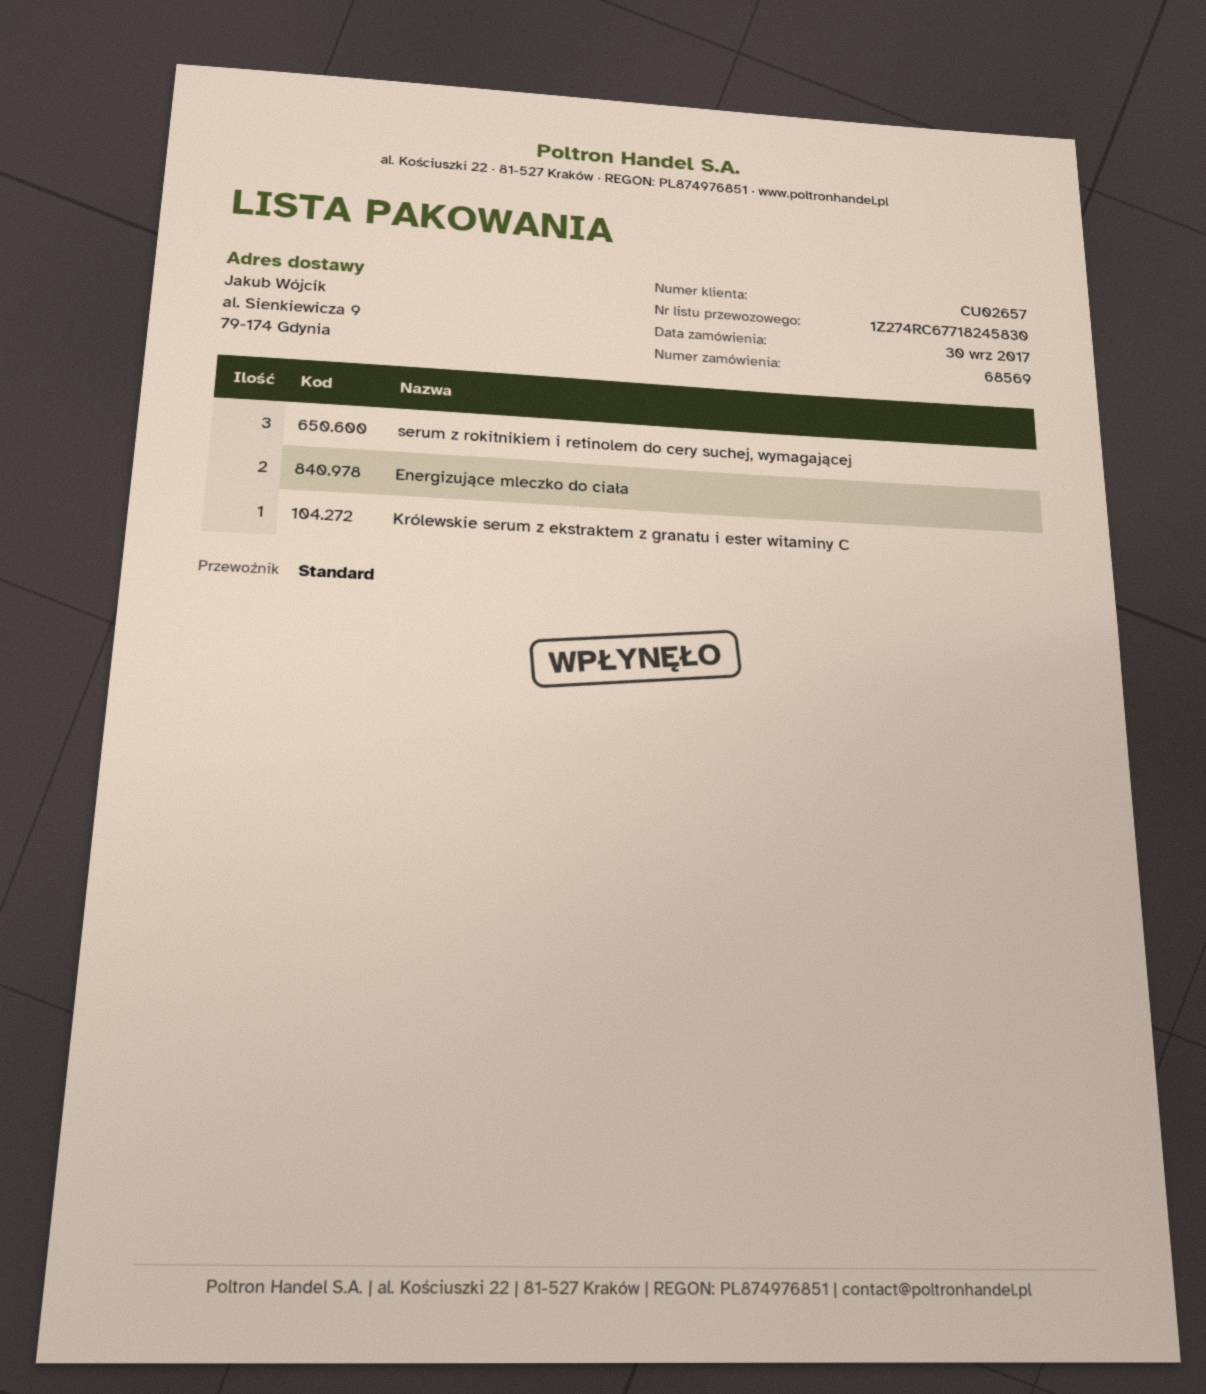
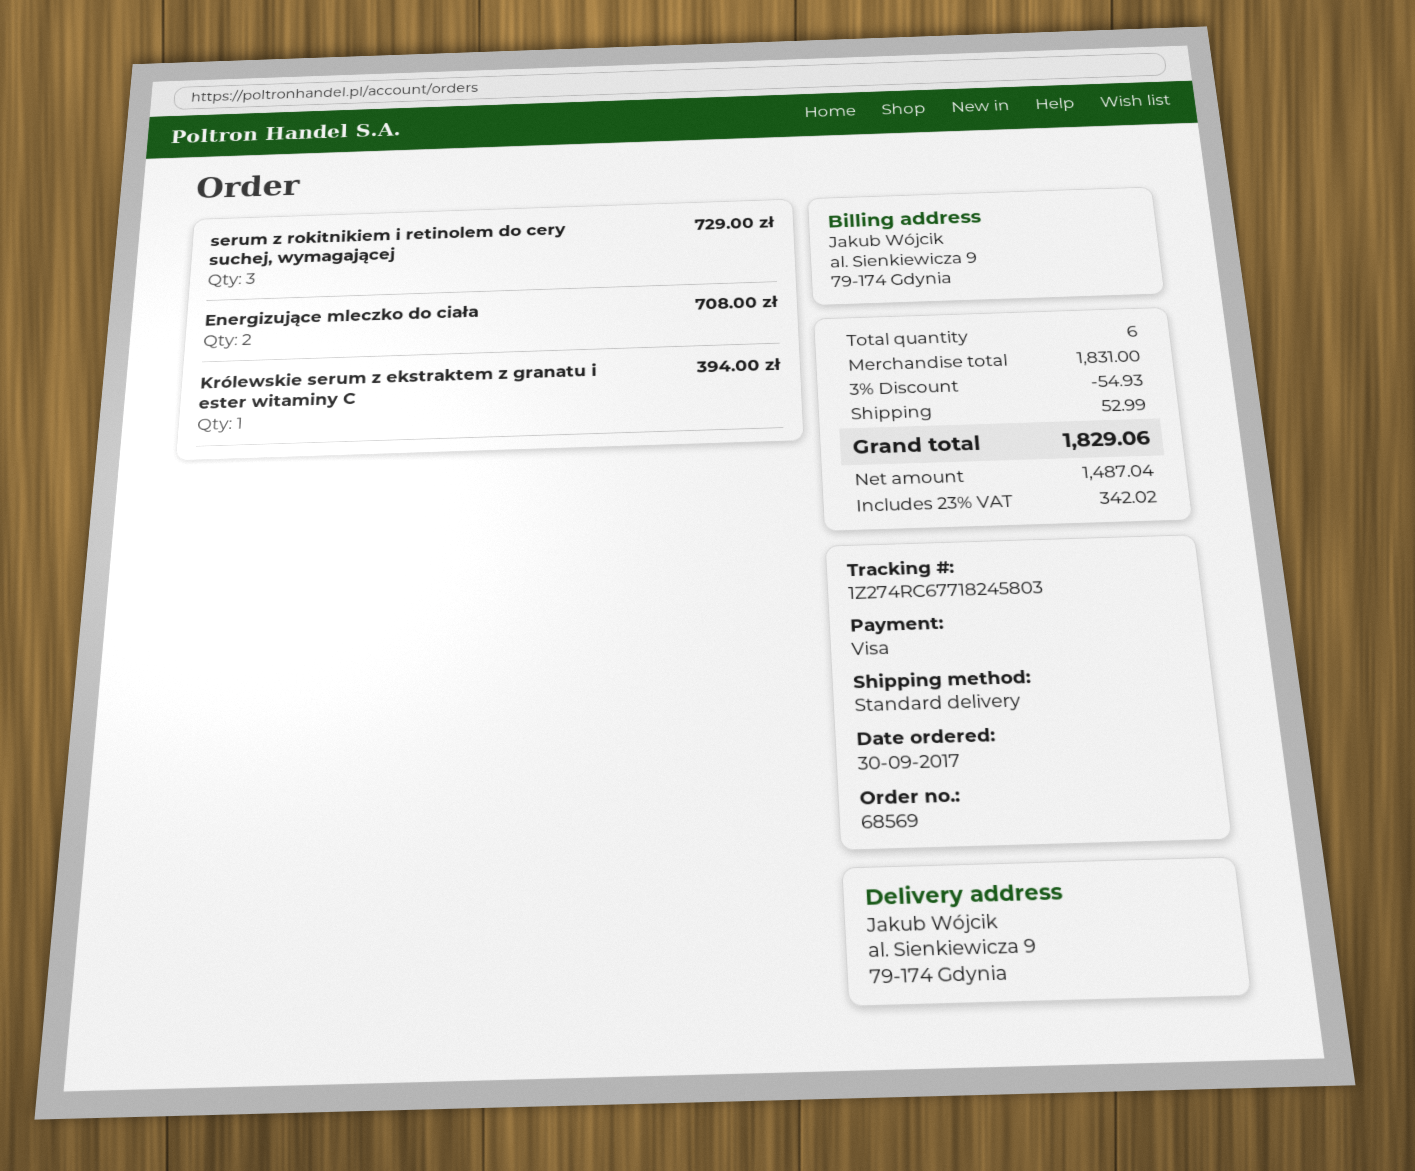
tracking number: 1Z274RC67718245830 -> 1Z274RC67718245803

